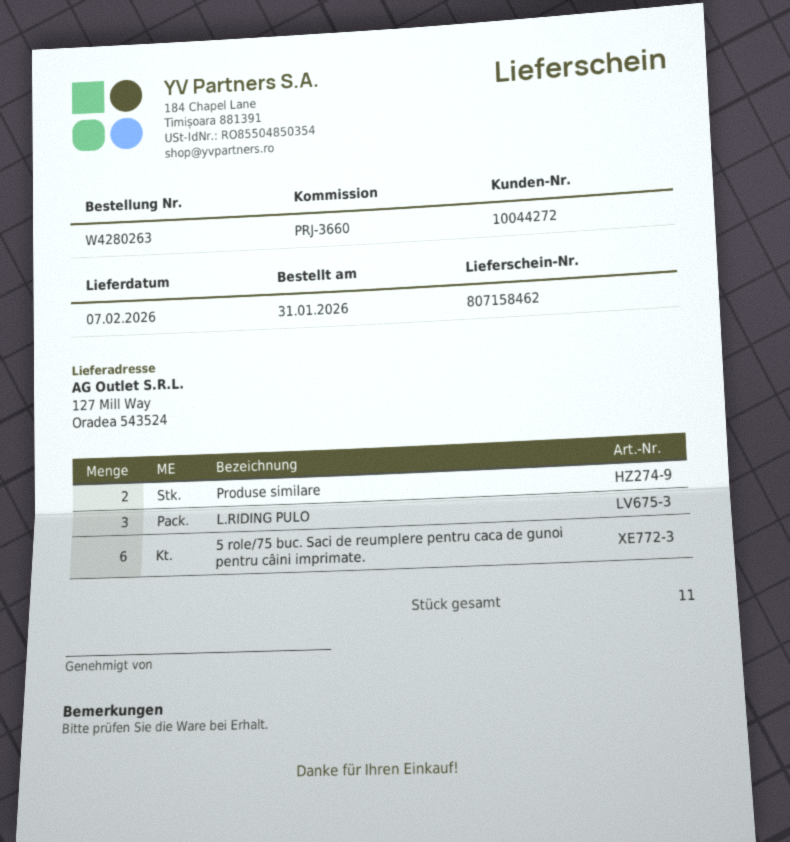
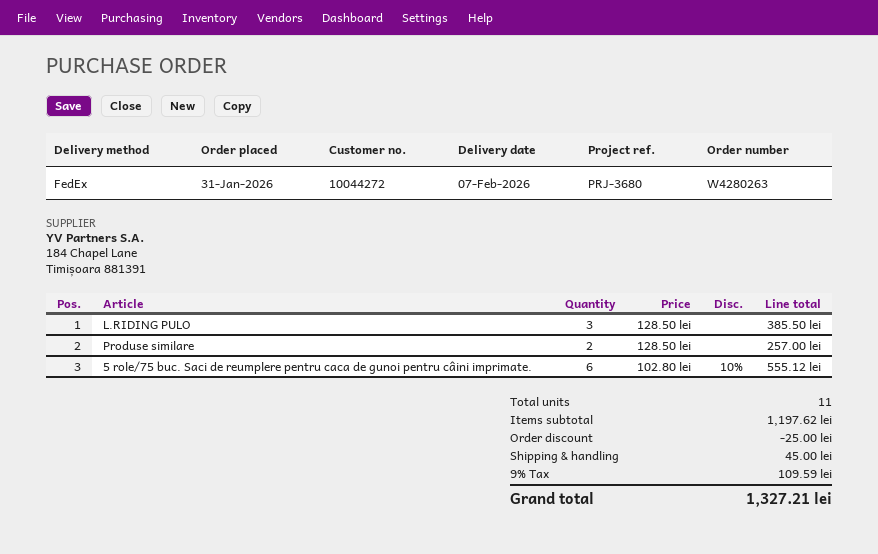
reference: PRJ-3660 -> PRJ-3680

